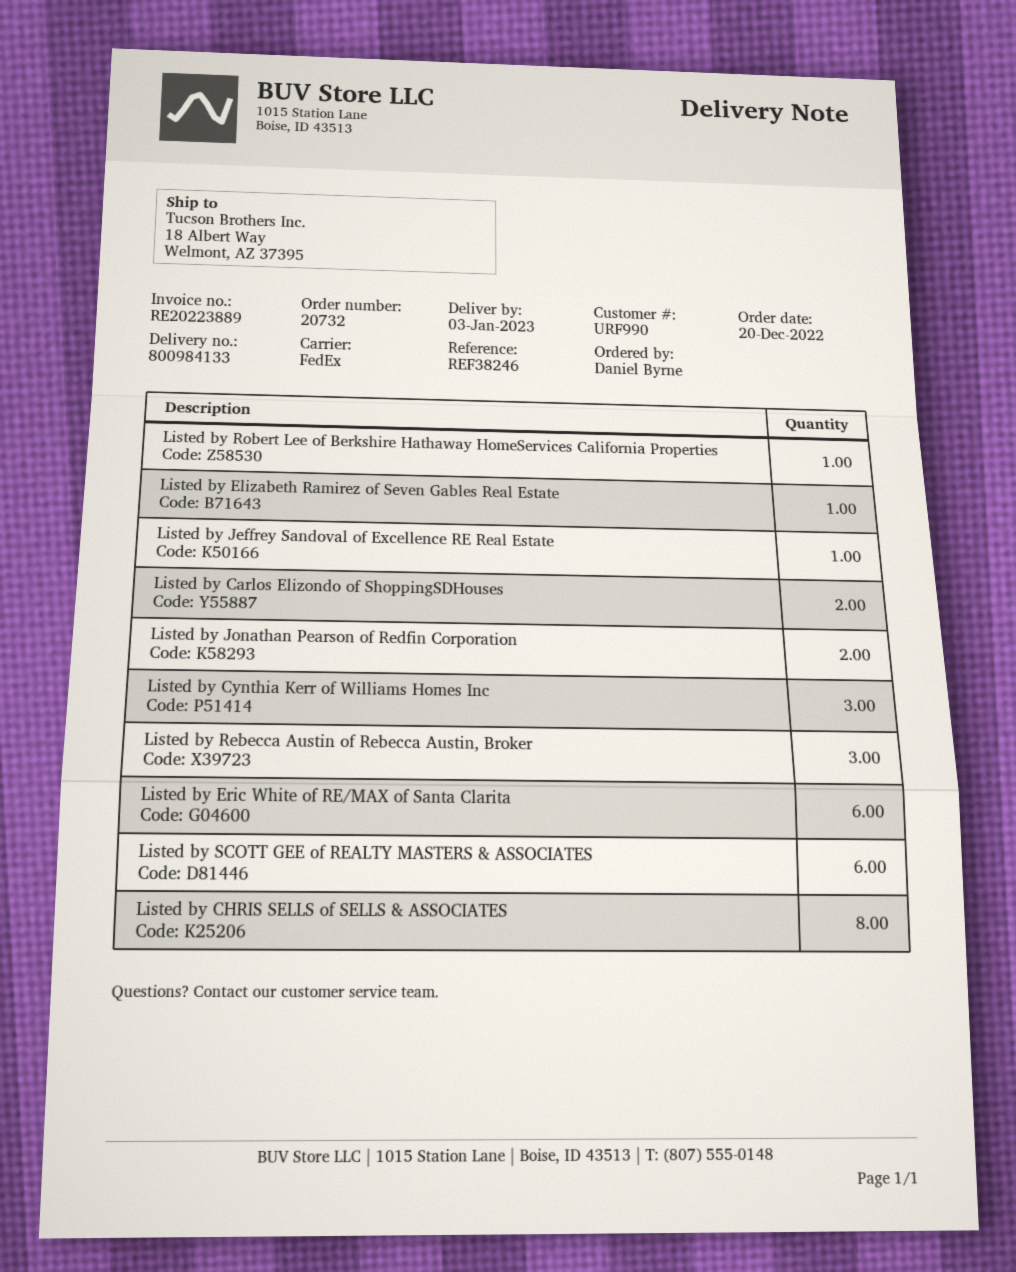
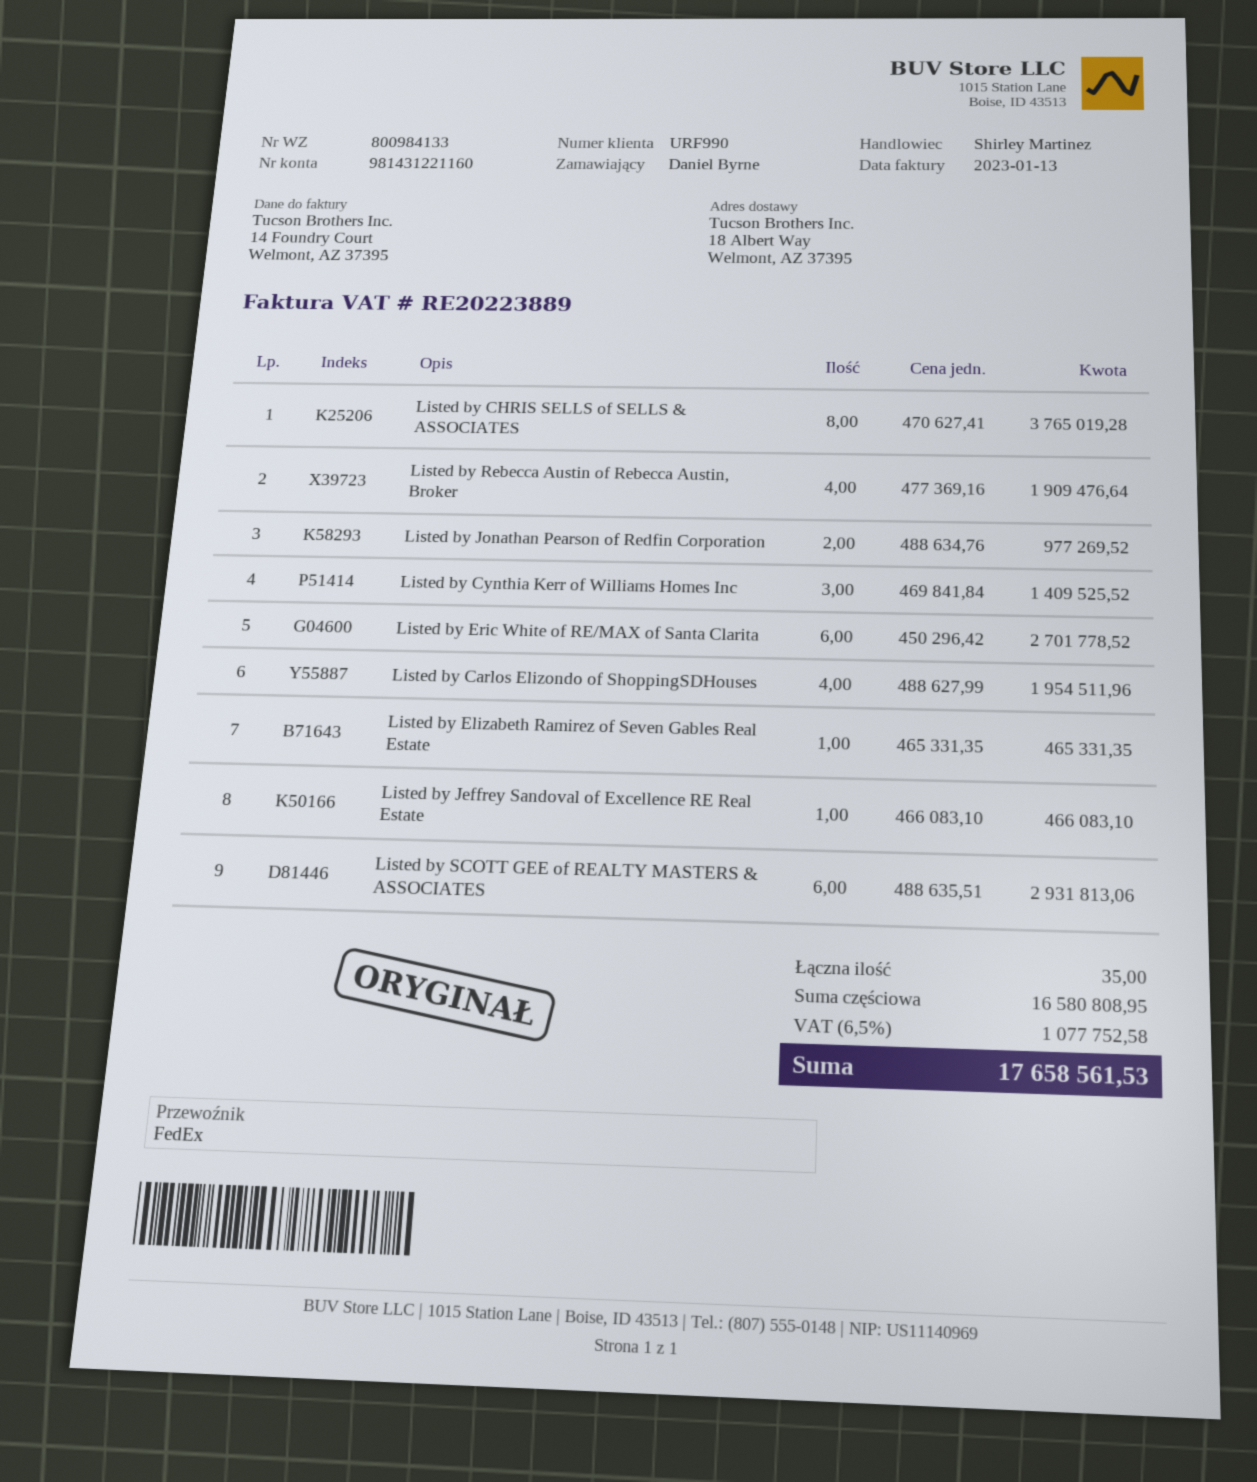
Listed by Robert Lee of Berkshire Hathaway HomeServices California Properties: 1 -> none
Listed by Carlos Elizondo of ShoppingSDHouses: 2 -> 4
Listed by Rebecca Austin of Rebecca Austin, Broker: 3 -> 4

